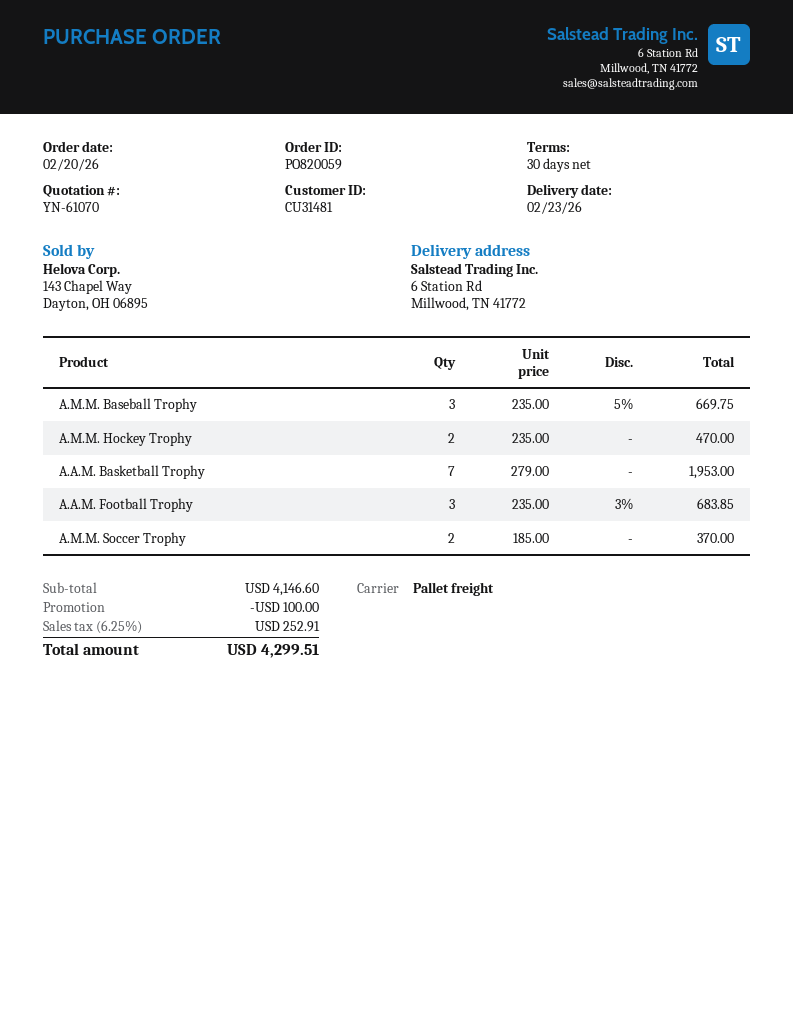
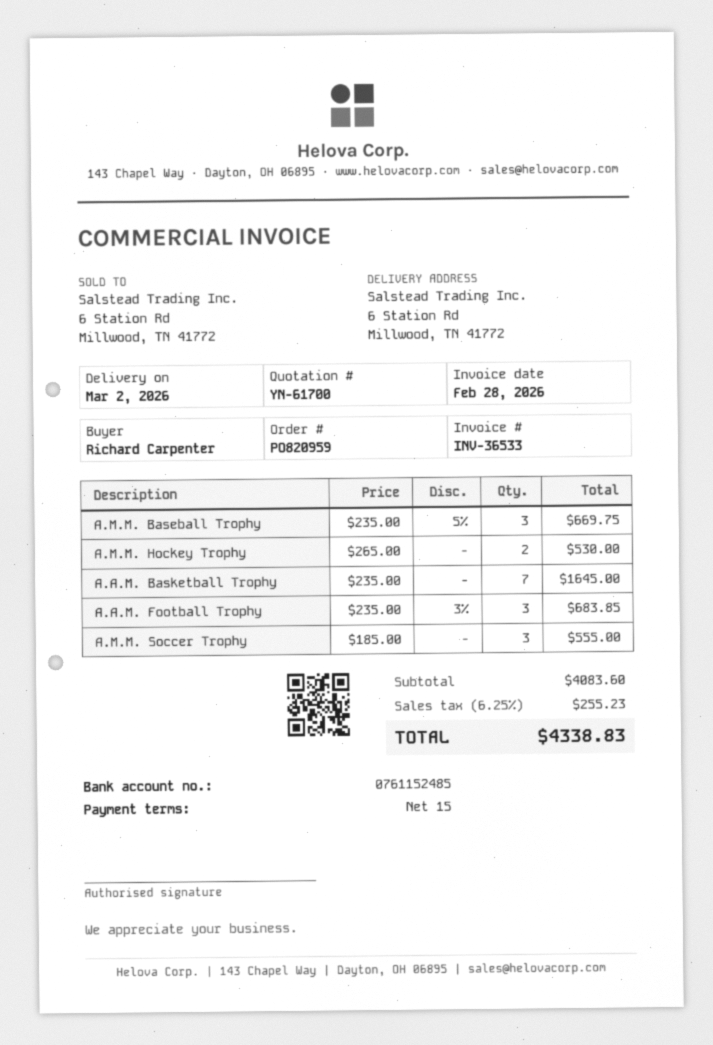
quote number: YN-61070 -> YN-61700
order number: PO820059 -> PO820959
delivery date: 2026-02-23 -> 2026-03-02
payment terms: 30 days -> 15 days
A.M.M. Hockey Trophy: 2 x 235.00 = 470.00 -> 2 x 265.00 = 530.00
A.A.M. Basketball Trophy: 7 x 279.00 = 1953.00 -> 7 x 235.00 = 1645.00
A.M.M. Soccer Trophy: 2 x 185.00 = 370.00 -> 3 x 185.00 = 555.00
subtotal: 4146.60 -> 4083.60
discount: 100.00 -> none
tax: 6.25% = 252.91 -> 6.25% = 255.23
total: 4299.51 -> 4338.83

